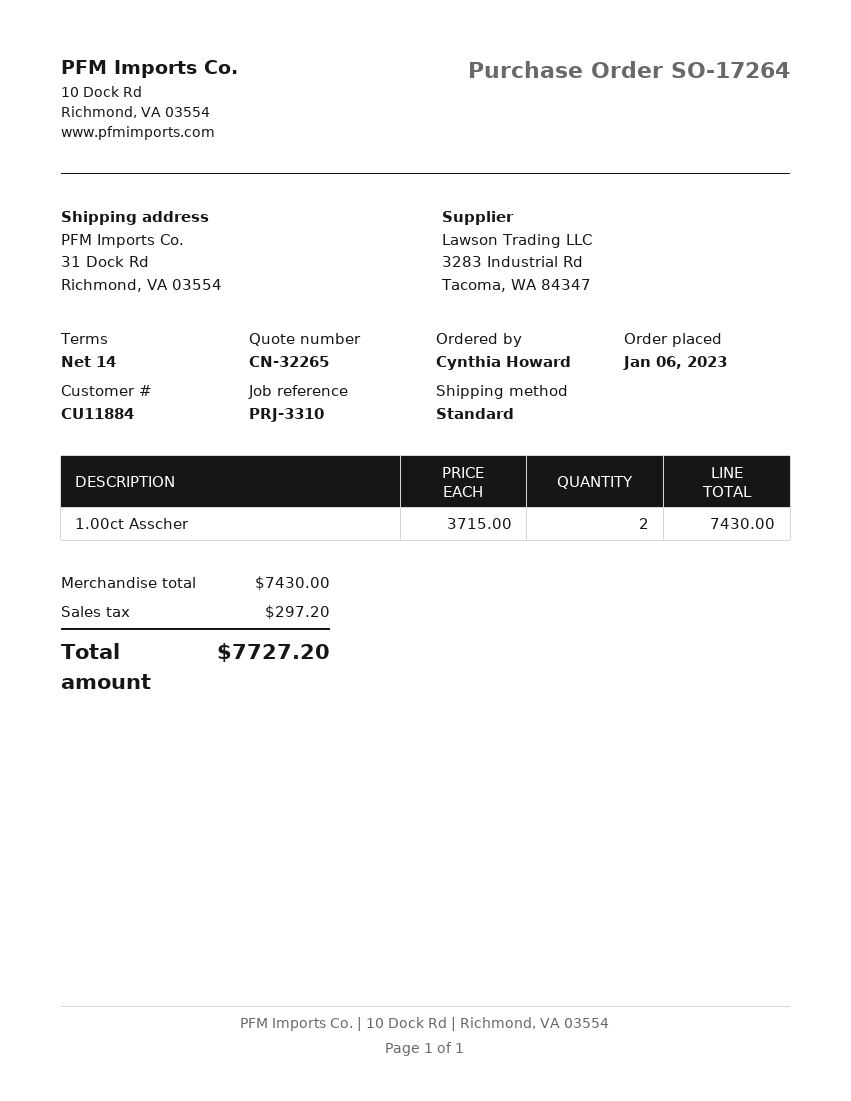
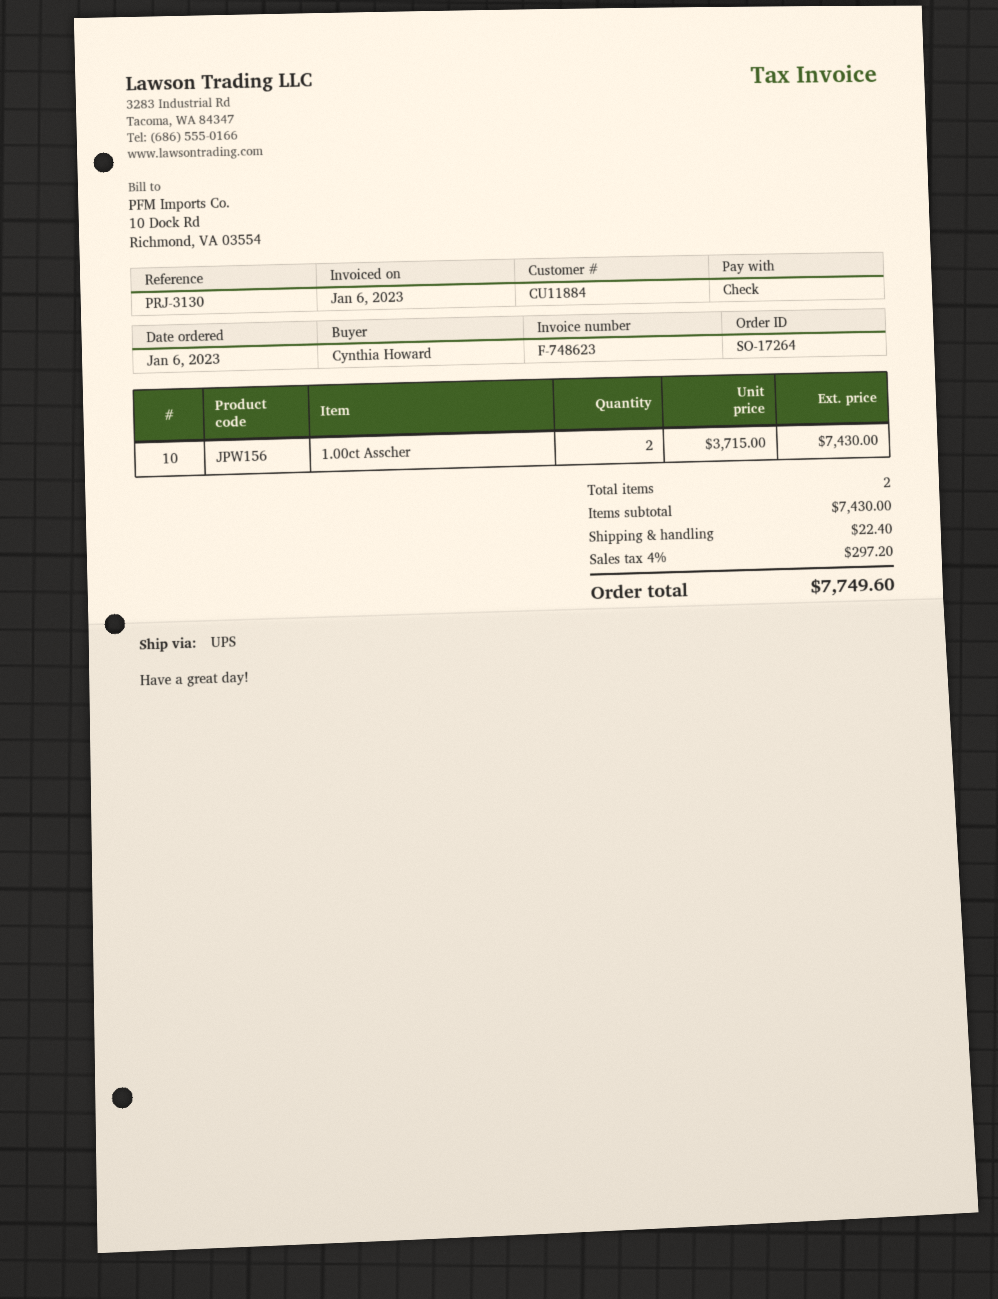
reference: PRJ-3310 -> PRJ-3130
shipping method: standard -> UPS
shipping: none -> 22.40
total: 7727.20 -> 7749.60

